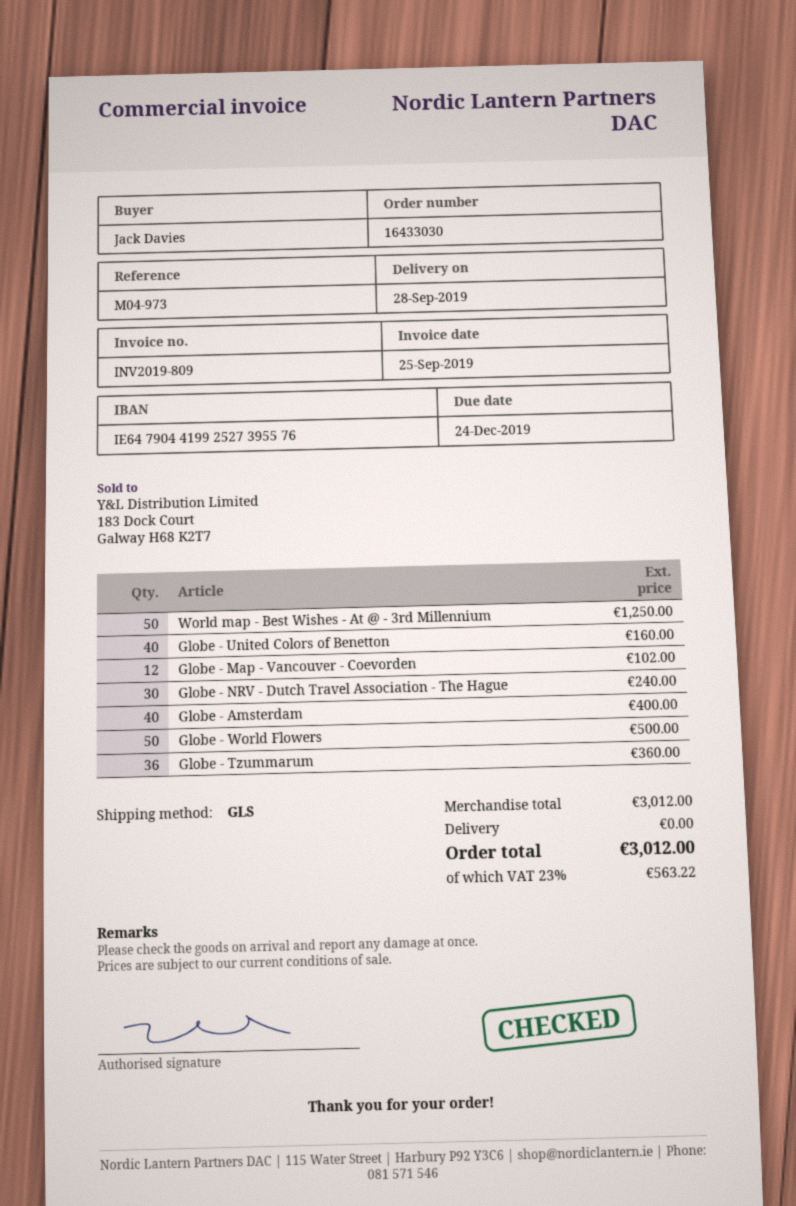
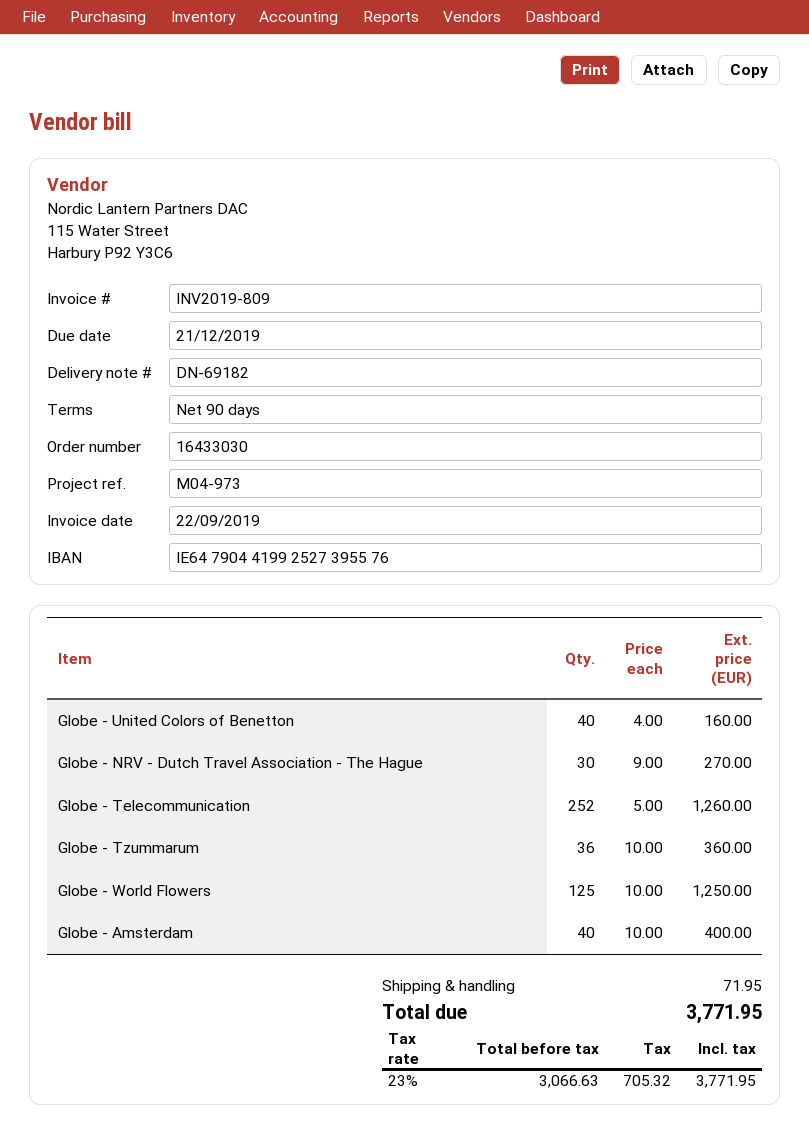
invoice date: 2019-09-25 -> 2019-09-22
due date: 2019-12-24 -> 2019-12-21
World map - Best Wishes - At @ - 3rd Millennium: 50 for 1250.00 -> none
Globe - Map - Vancouver - Coevorden: 12 for 102.00 -> none
Globe - NRV - Dutch Travel Association - The Hague: 30 for 240.00 -> 30 for 270.00
Globe - World Flowers: 50 for 500.00 -> 125 for 1250.00
Globe - Telecommunication: none -> 252 for 1260.00
shipping: 0.00 -> 71.95
tax: 23% = 563.22 -> 23% = 705.32
total: 3012.00 -> 3771.95

